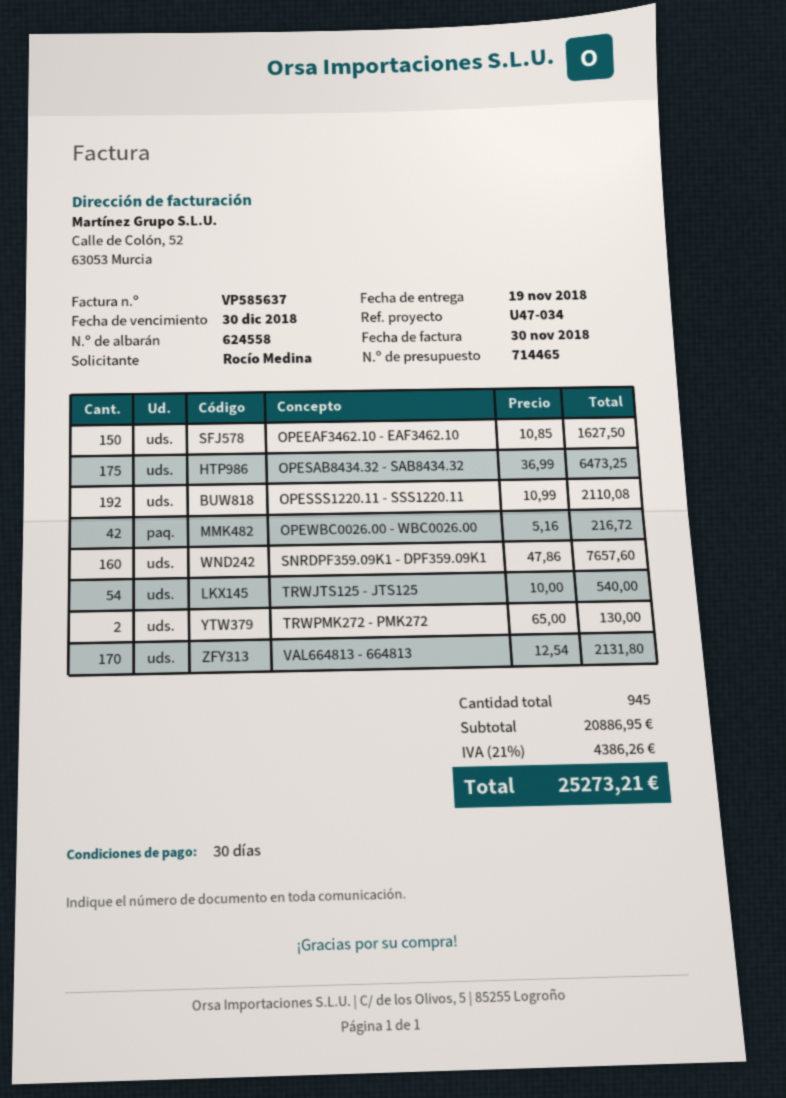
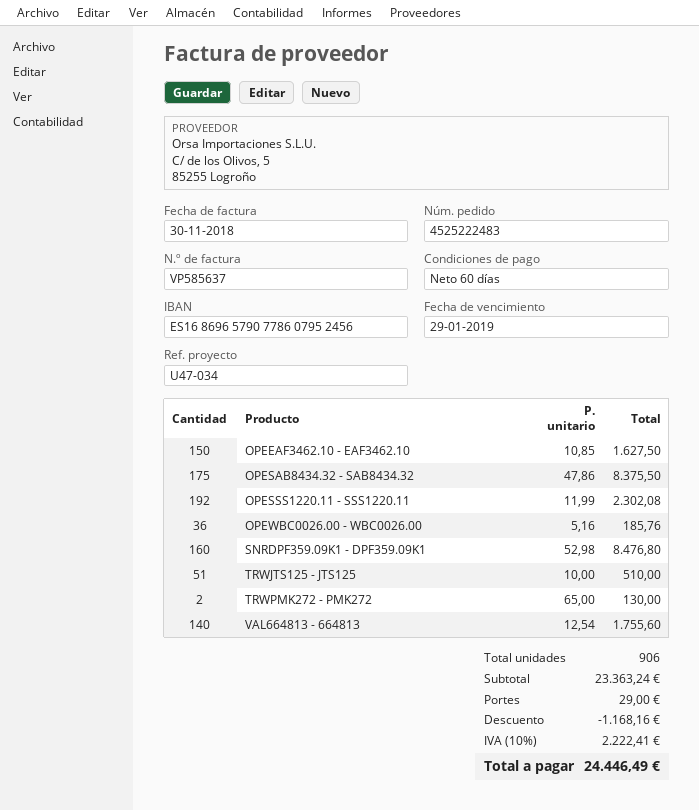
payment terms: 30 days -> 60 days
due date: 2018-12-30 -> 2019-01-29
OPESAB8434.32 - SAB8434.32: 175 x 36.99 = 6473.25 -> 175 x 47.86 = 8375.50
OPESSS1220.11 - SSS1220.11: 192 x 10.99 = 2110.08 -> 192 x 11.99 = 2302.08
OPEWBC0026.00 - WBC0026.00: 42 x 5.16 = 216.72 -> 36 x 5.16 = 185.76
SNRDPF359.09K1 - DPF359.09K1: 160 x 47.86 = 7657.60 -> 160 x 52.98 = 8476.80
TRWJTS125 - JTS125: 54 x 10.00 = 540.00 -> 51 x 10.00 = 510.00
VAL664813 - 664813: 170 x 12.54 = 2131.80 -> 140 x 12.54 = 1755.60
total quantity: 945 -> 906
subtotal: 20886.95 -> 23363.24
discount: none -> 1168.16
shipping: none -> 29.00
tax: 21% = 4386.26 -> 10% = 2222.41
total: 25273.21 -> 24446.49

